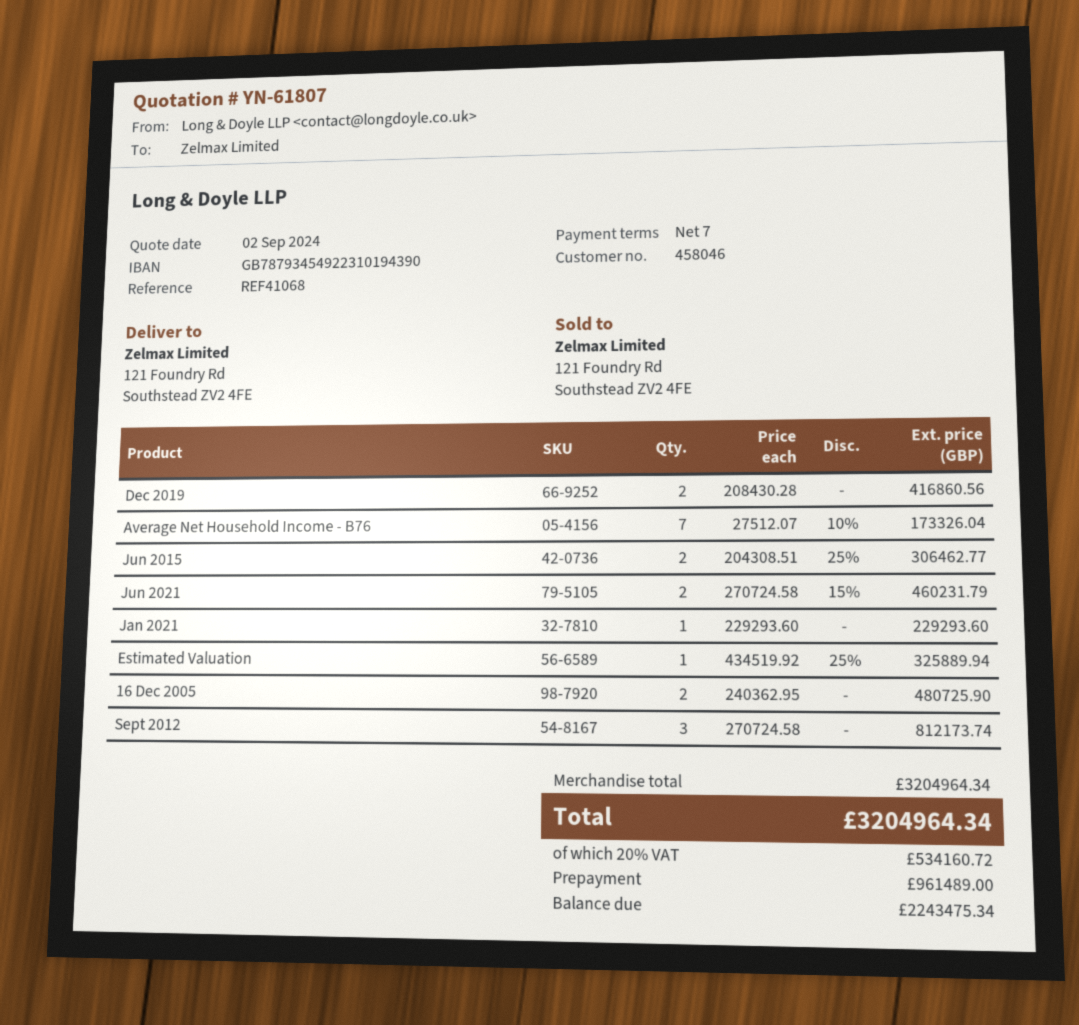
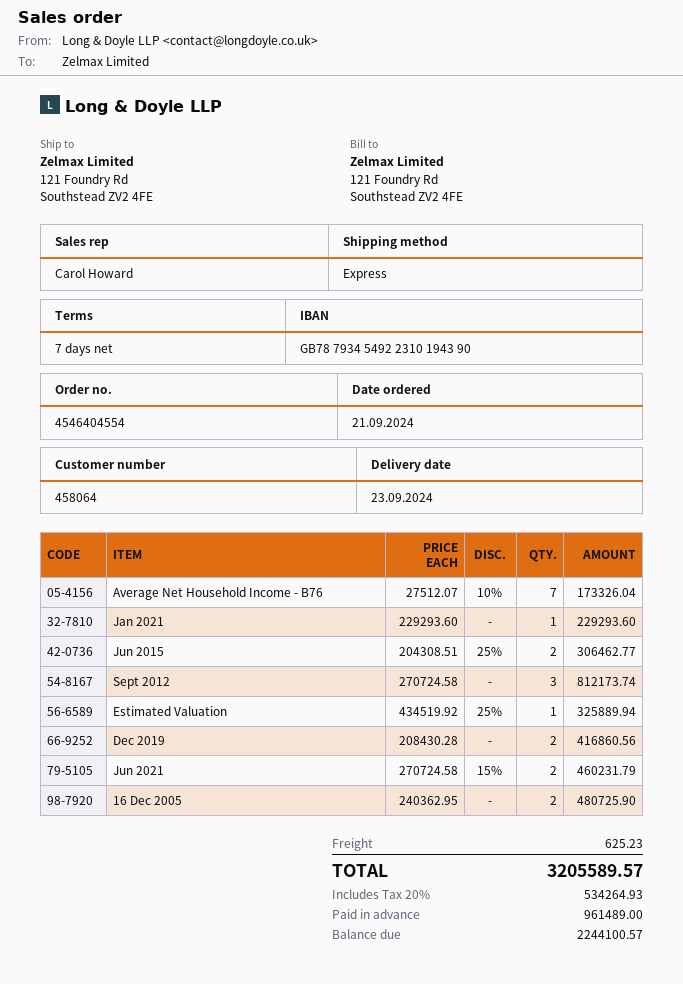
customer number: 458046 -> 458064
shipping: none -> 625.23
tax: 20% = 534160.72 -> 20% = 534264.93
total: 3204964.34 -> 3205589.57
balance: 2243475.34 -> 2244100.57

